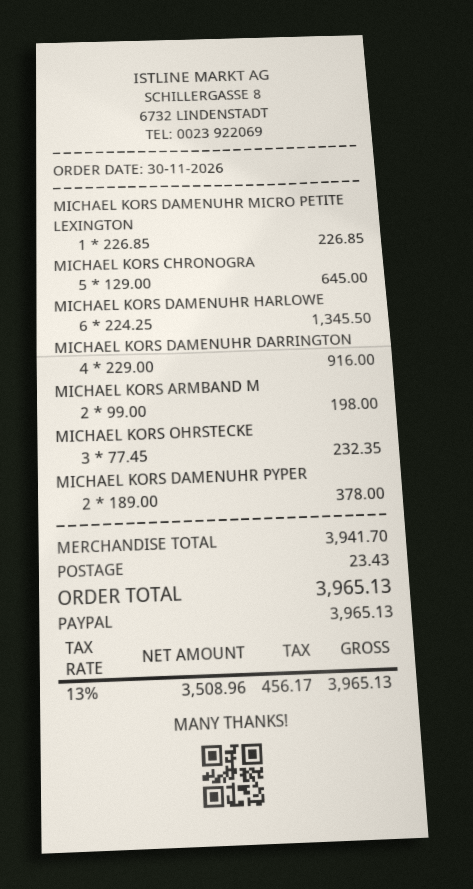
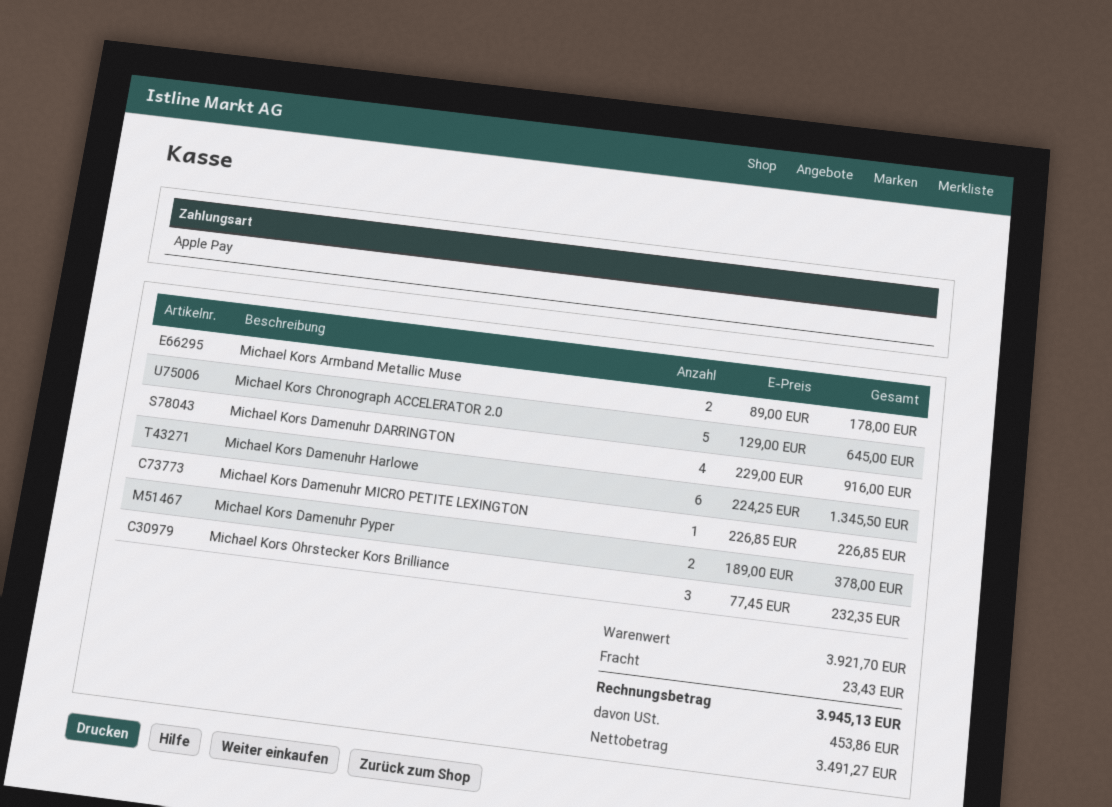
payment method: PayPal -> Apple Pay
MICHAEL KORS ARMBAND M: 2 x 99.00 = 198.00 -> 2 x 89.00 = 178.00
subtotal: 3941.70 -> 3921.70
net: 3508.96 -> 3491.27
tax: 456.17 -> 453.86
total: 3965.13 -> 3945.13

